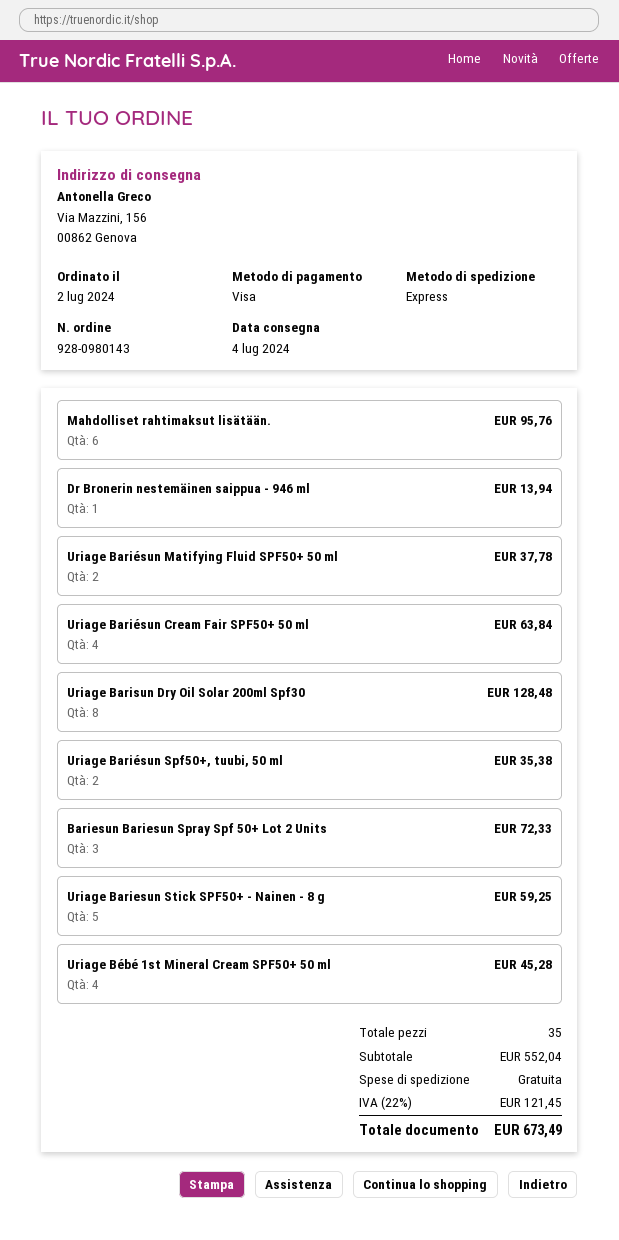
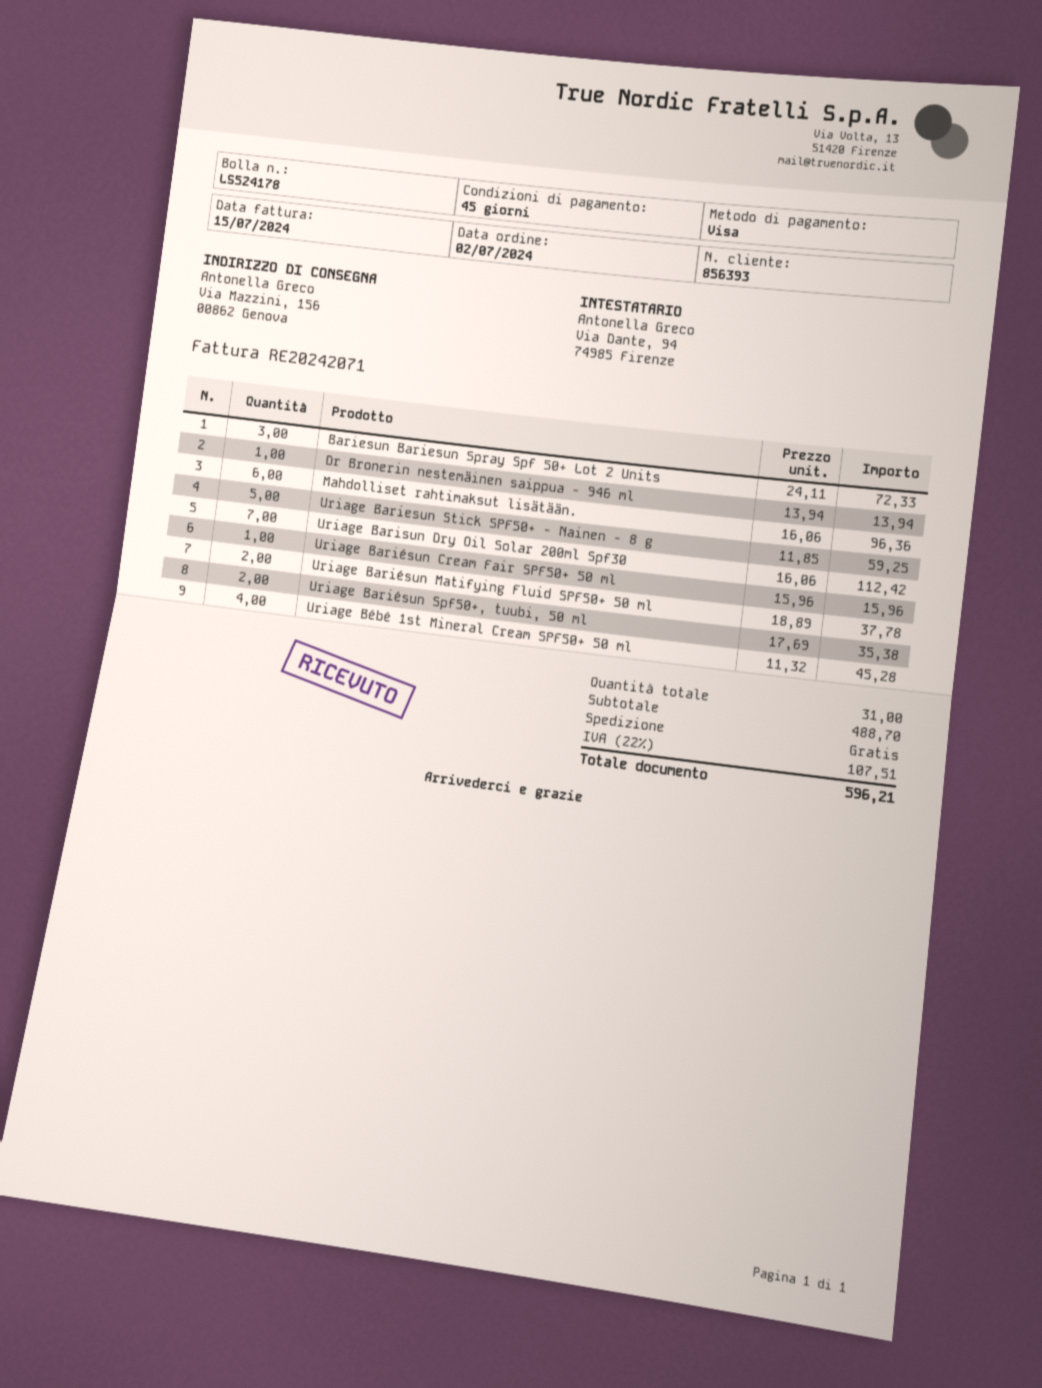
Mahdolliset rahtimaksut lisätään.: 6 for 95.76 -> 6 for 96.36
Uriage Bariésun Cream Fair SPF50+ 50 ml: 4 for 63.84 -> 1 for 15.96
Uriage Barisun Dry Oil Solar 200ml Spf30: 8 for 128.48 -> 7 for 112.42
total quantity: 35 -> 31
subtotal: 552.04 -> 488.70
tax: 22% = 121.45 -> 22% = 107.51
total: 673.49 -> 596.21

